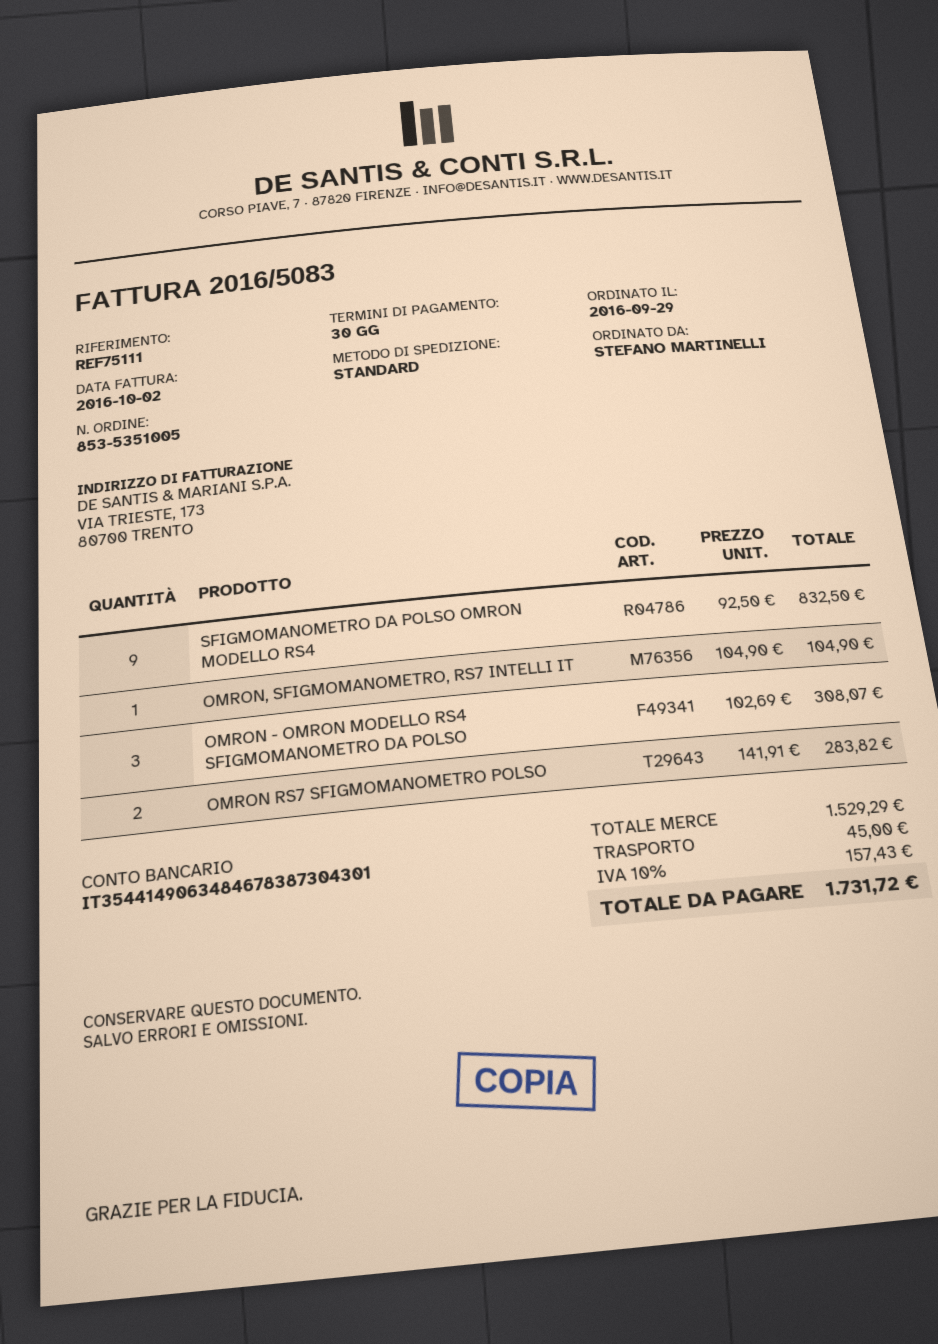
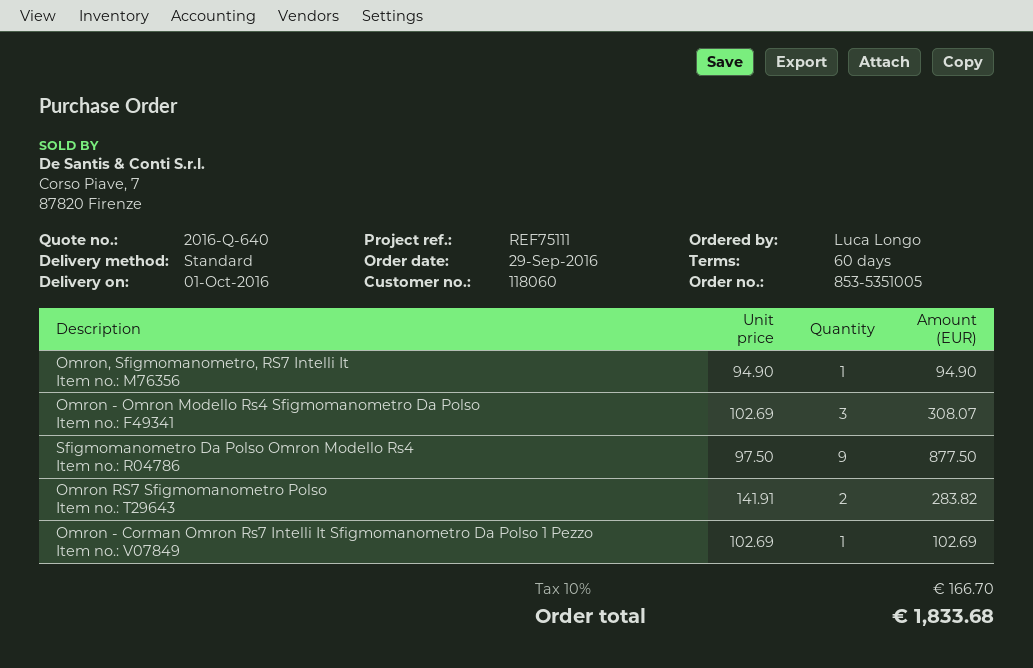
payment terms: 30 days -> 60 days
ordered by: STEFANO MARTINELLI -> Luca Longo
SFIGMOMANOMETRO DA POLSO OMRON MODELLO RS4: 9 x 92.50 = 832.50 -> 9 x 97.50 = 877.50
OMRON, SFIGMOMANOMETRO, RS7 INTELLI IT: 1 x 104.90 = 104.90 -> 1 x 94.90 = 94.90
Omron - Corman Omron Rs7 Intelli It Sfigmomanometro Da Polso 1 Pezzo: none -> 1 x 102.69 = 102.69
shipping: 45.00 -> none
tax: 10% = 157.43 -> 10% = 166.70
total: 1731.72 -> 1833.68

